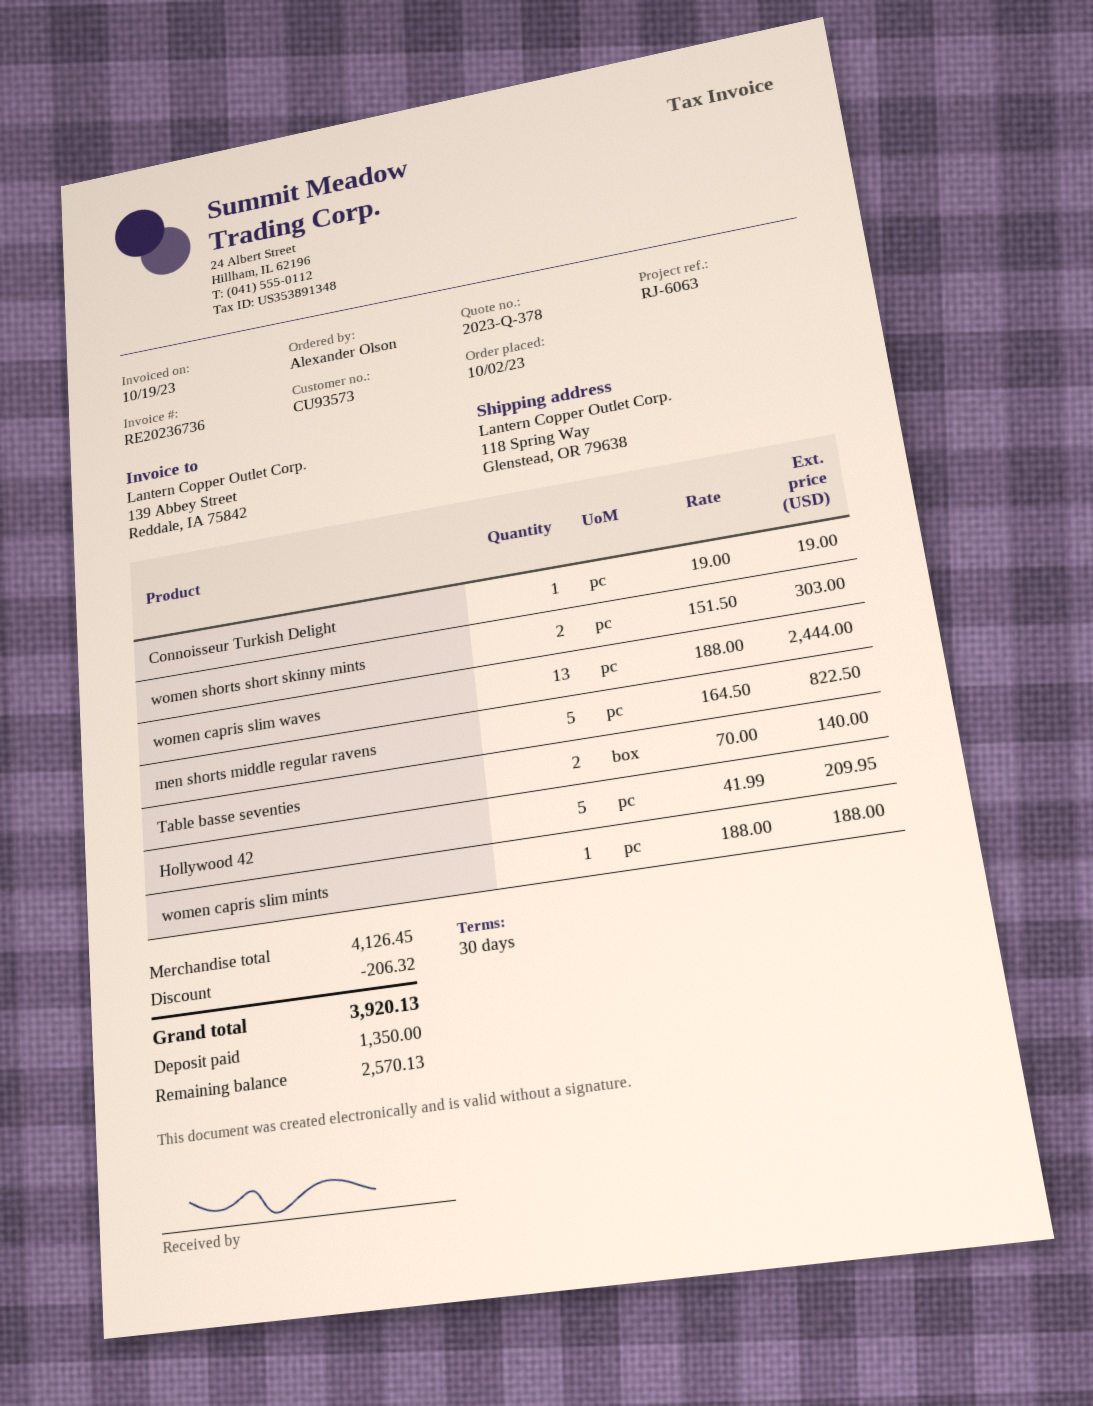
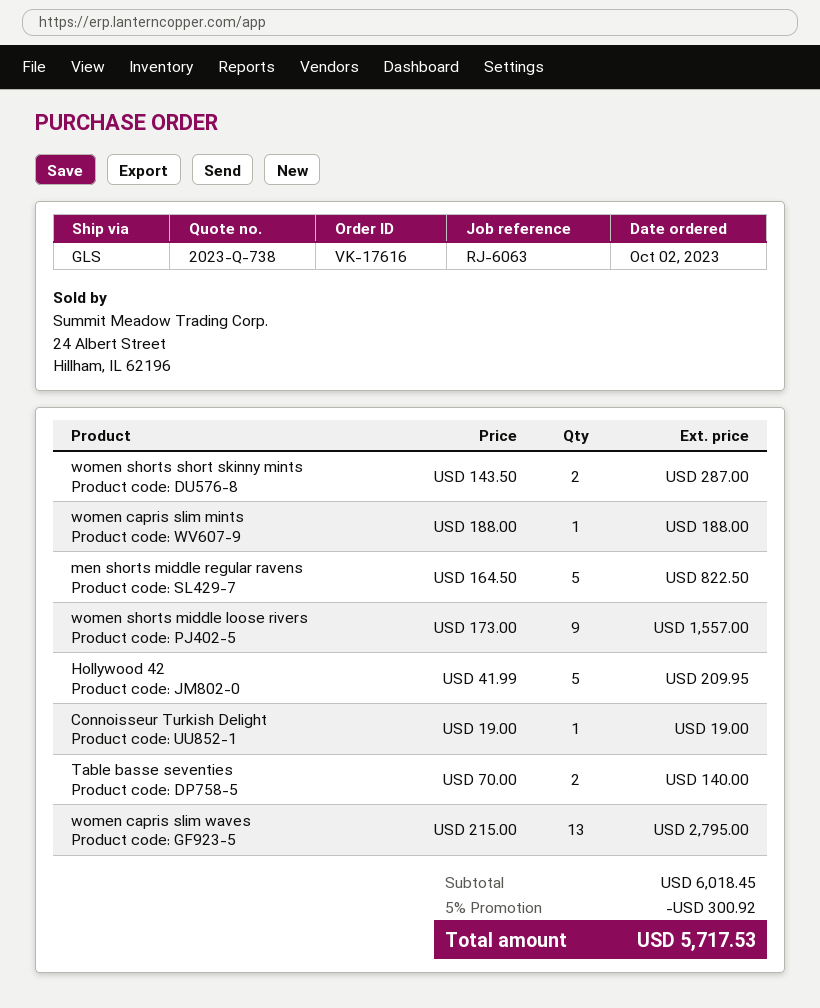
quote number: 2023-Q-378 -> 2023-Q-738
women shorts short skinny mints: 2 x 151.50 = 303.00 -> 2 x 143.50 = 287.00
women capris slim waves: 13 x 188.00 = 2444.00 -> 13 x 215.00 = 2795.00
women shorts middle loose rivers: none -> 9 x 173.00 = 1557.00
subtotal: 4126.45 -> 6018.45
discount: 206.32 -> 300.92
total: 3920.13 -> 5717.53

